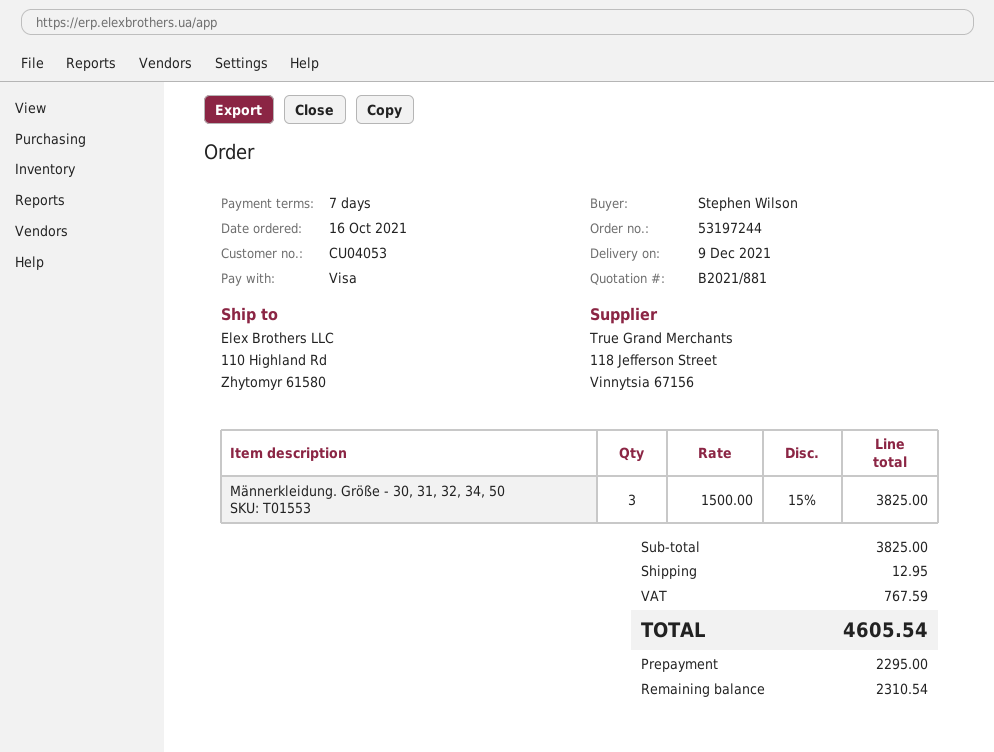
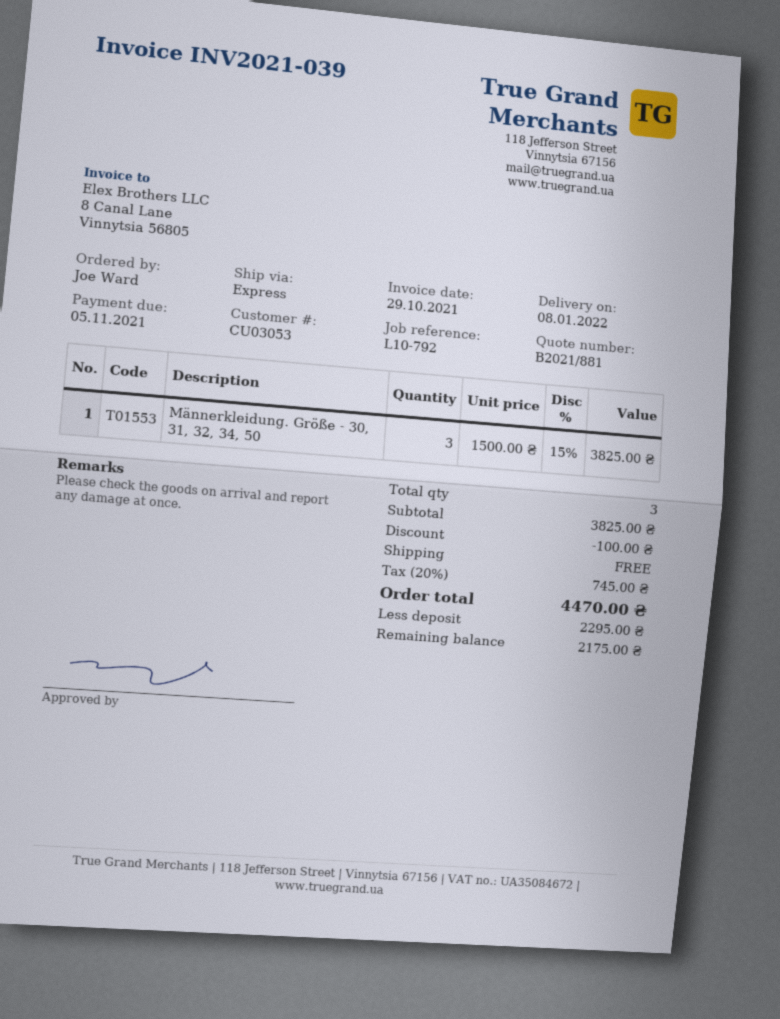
delivery date: 2021-12-09 -> 2022-01-08
customer number: CU04053 -> CU03053
ordered by: Stephen Wilson -> Joe Ward
discount: none -> 100.00
shipping: 12.95 -> 0.00
tax: 767.59 -> 745.00
total: 4605.54 -> 4470.00
balance: 2310.54 -> 2175.00

